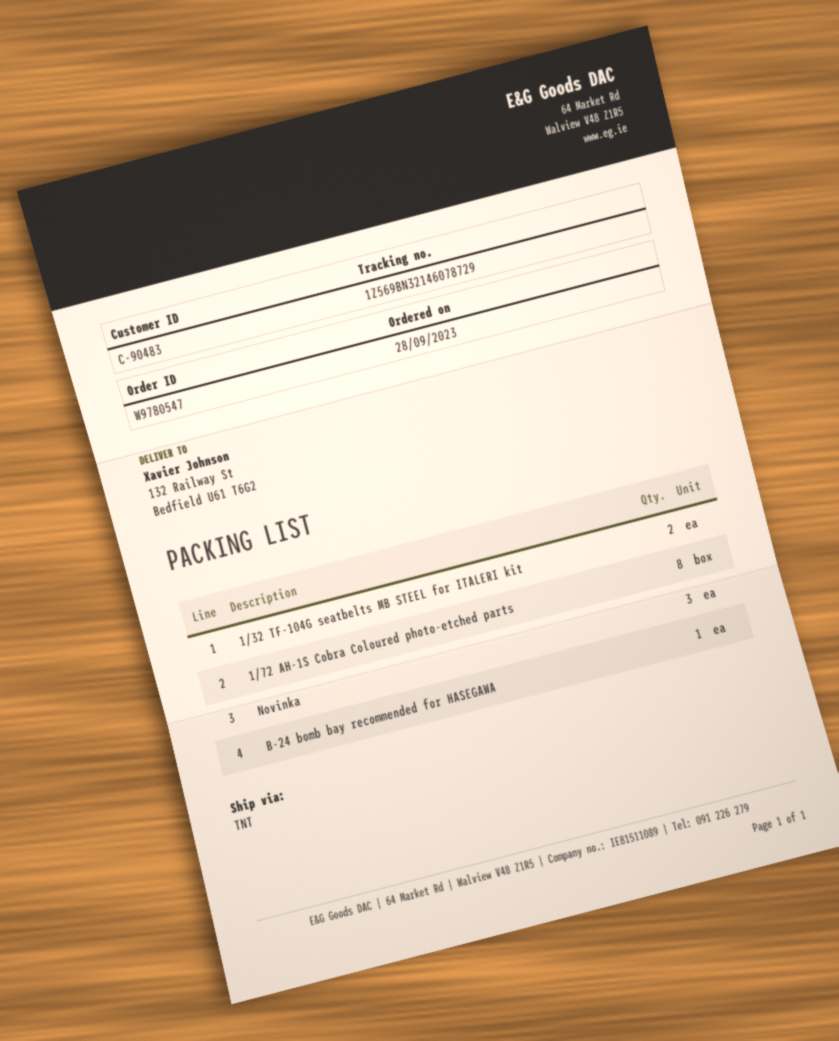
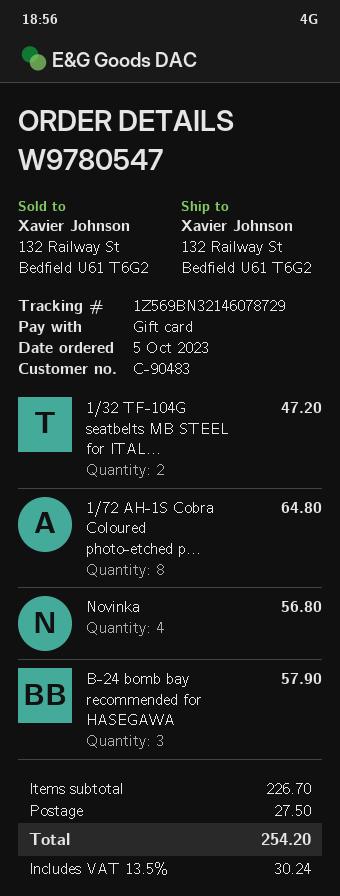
order date: 2023-09-28 -> 2023-10-05
Novinka: 3 -> 4
B-24 bomb bay recommended for HASEGAWA: 1 -> 3

